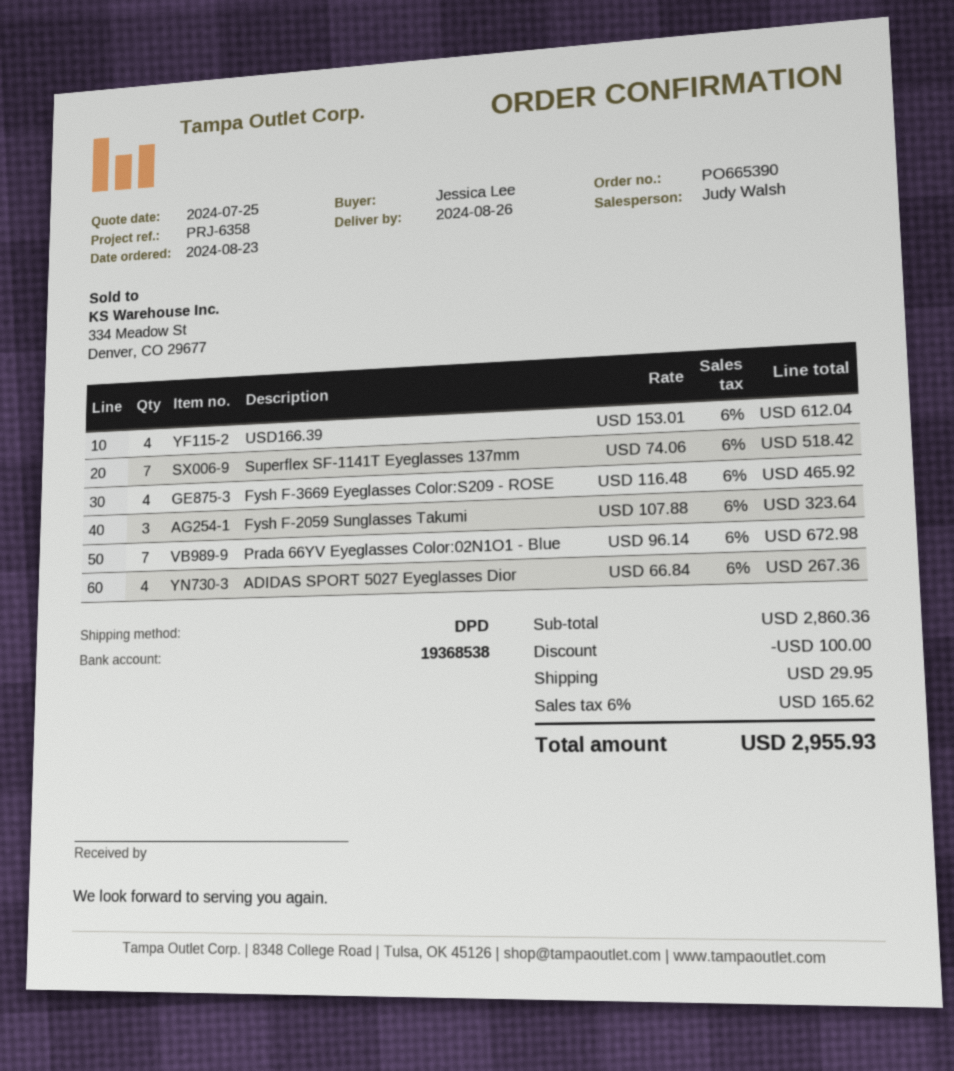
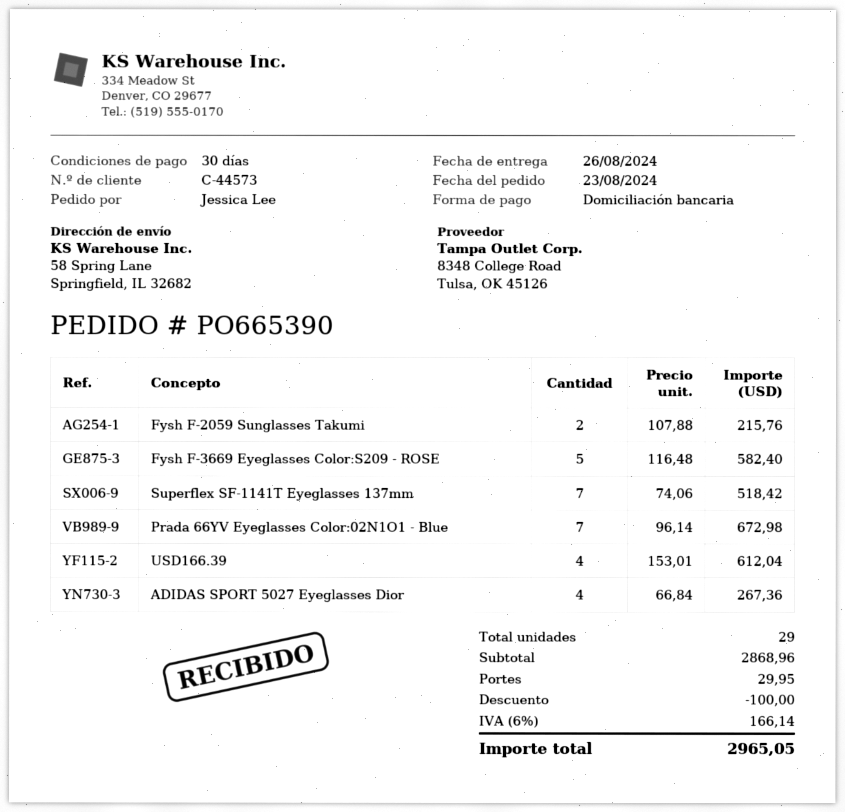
Fysh F-3669 Eyeglasses Color:S209 - ROSE: 4 x 116.48 = 465.92 -> 5 x 116.48 = 582.40
Fysh F-2059 Sunglasses Takumi: 3 x 107.88 = 323.64 -> 2 x 107.88 = 215.76
subtotal: 2860.36 -> 2868.96
tax: 6% = 165.62 -> 6% = 166.14
total: 2955.93 -> 2965.05

